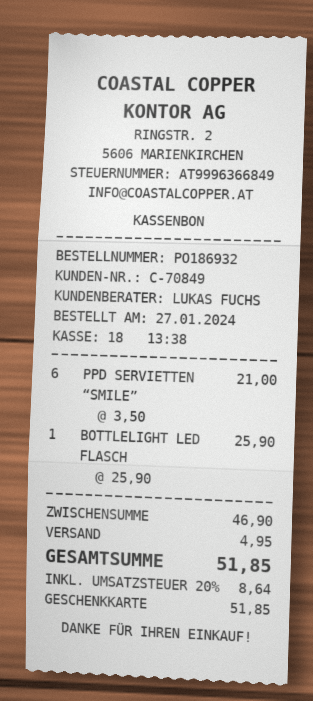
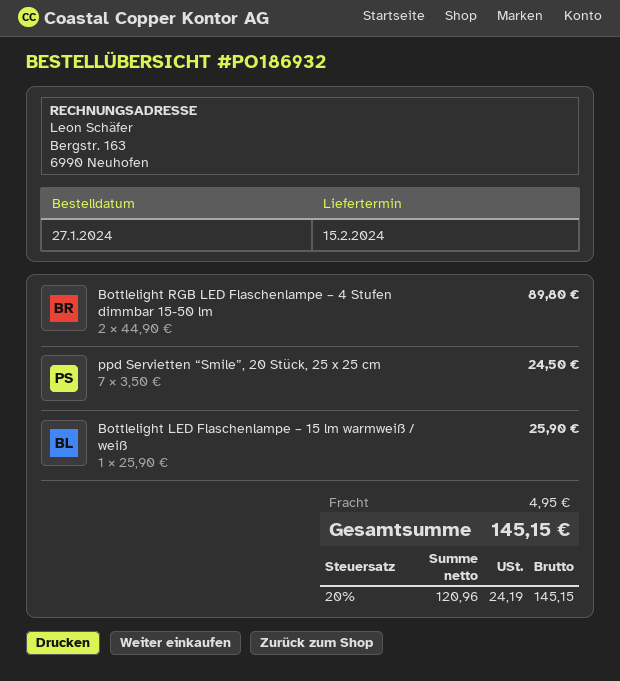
PPD SERVIETTEN “SMILE”: 6 x 3.50 = 21.00 -> 7 x 3.50 = 24.50
Bottlelight RGB LED Flaschenlampe – 4 Stufen dimmbar 15-50 lm: none -> 2 x 44.90 = 89.80
tax: 20% = 8.64 -> 20% = 24.19
total: 51.85 -> 145.15

